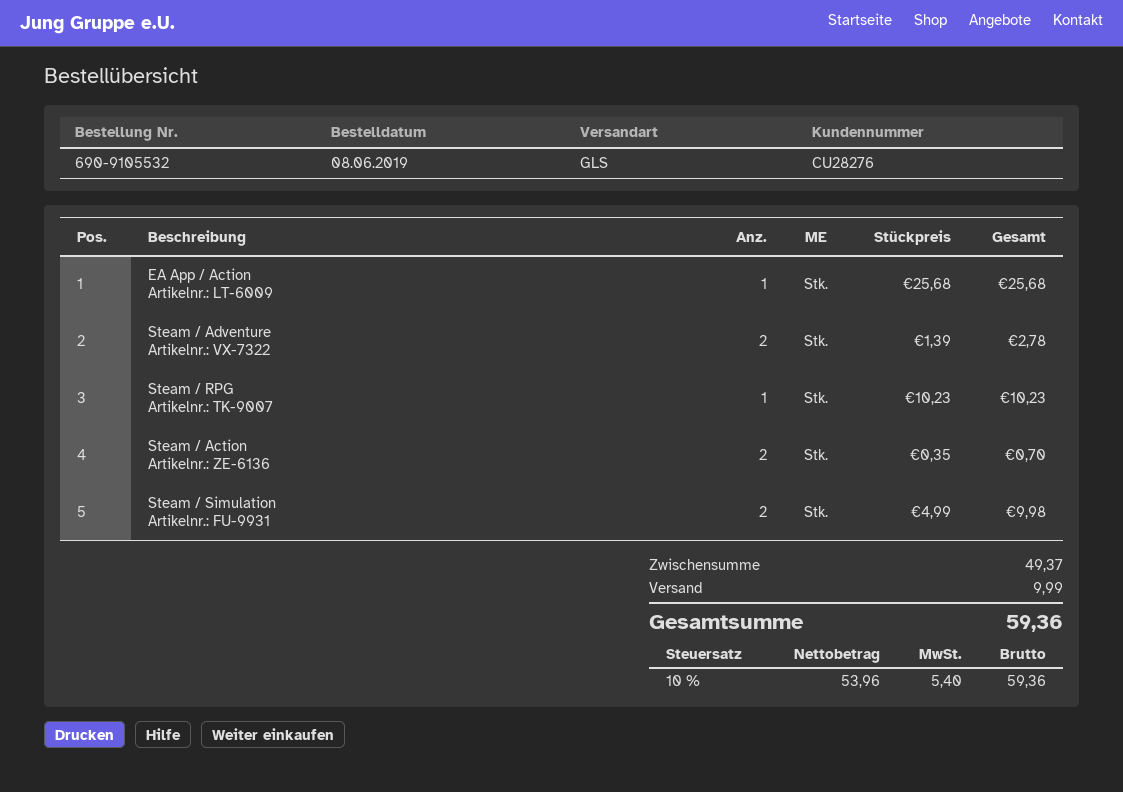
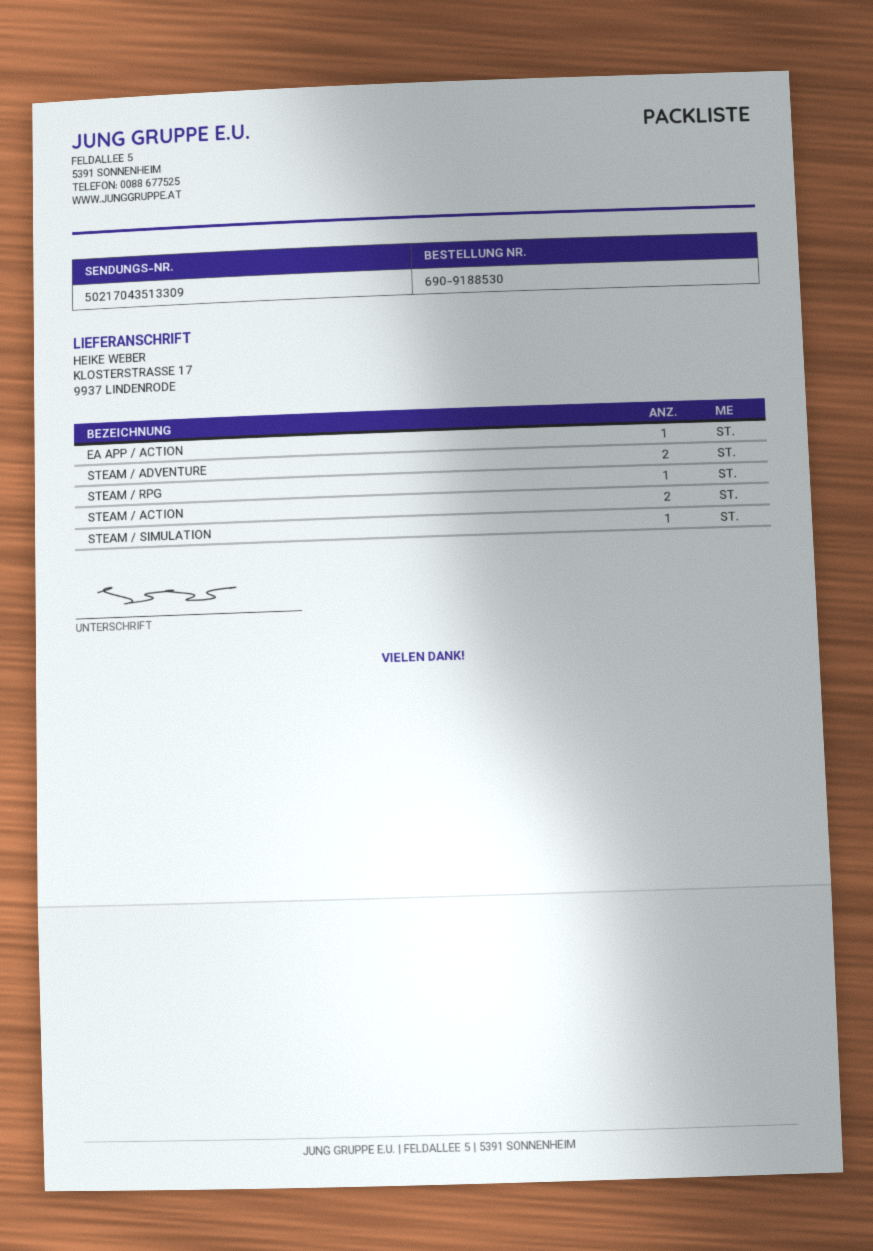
order number: 690-9105532 -> 690-9188530
Steam / Simulation: 2 -> 1

